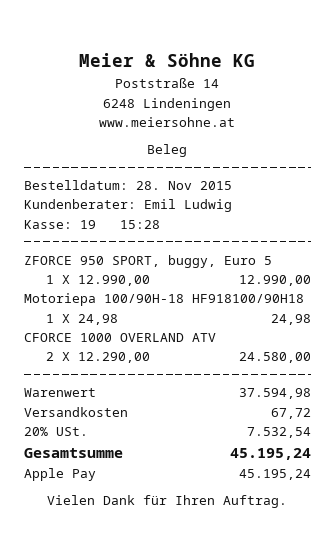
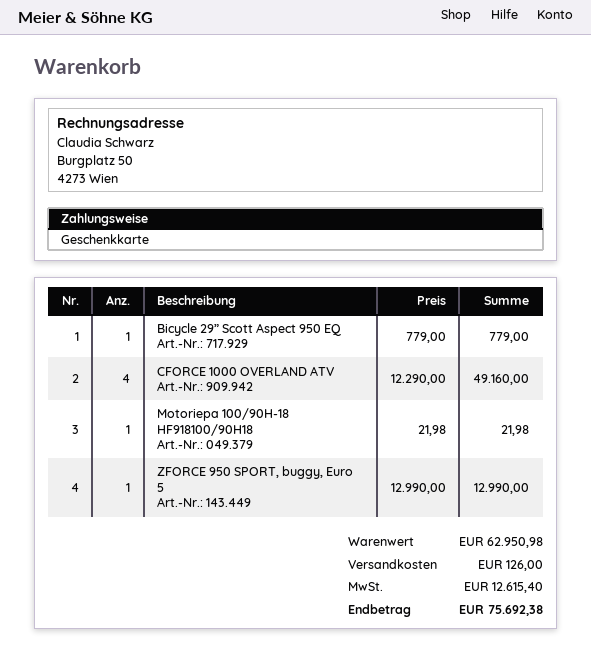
payment method: Apple Pay -> gift card
Motoriepa 100/90H-18 HF918100/90H18: 1 x 24.98 = 24.98 -> 1 x 21.98 = 21.98
CFORCE 1000 OVERLAND ATV: 2 x 12290.00 = 24580.00 -> 4 x 12290.00 = 49160.00
Bicycle 29” Scott Aspect 950 EQ: none -> 1 x 779.00 = 779.00
subtotal: 37594.98 -> 62950.98
shipping: 67.72 -> 126.00
tax: 7532.54 -> 12615.40
total: 45195.24 -> 75692.38

